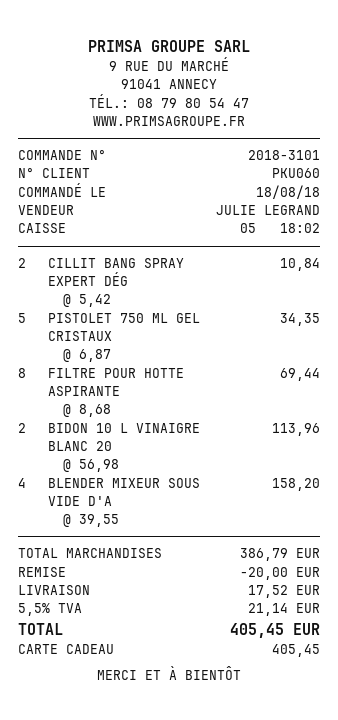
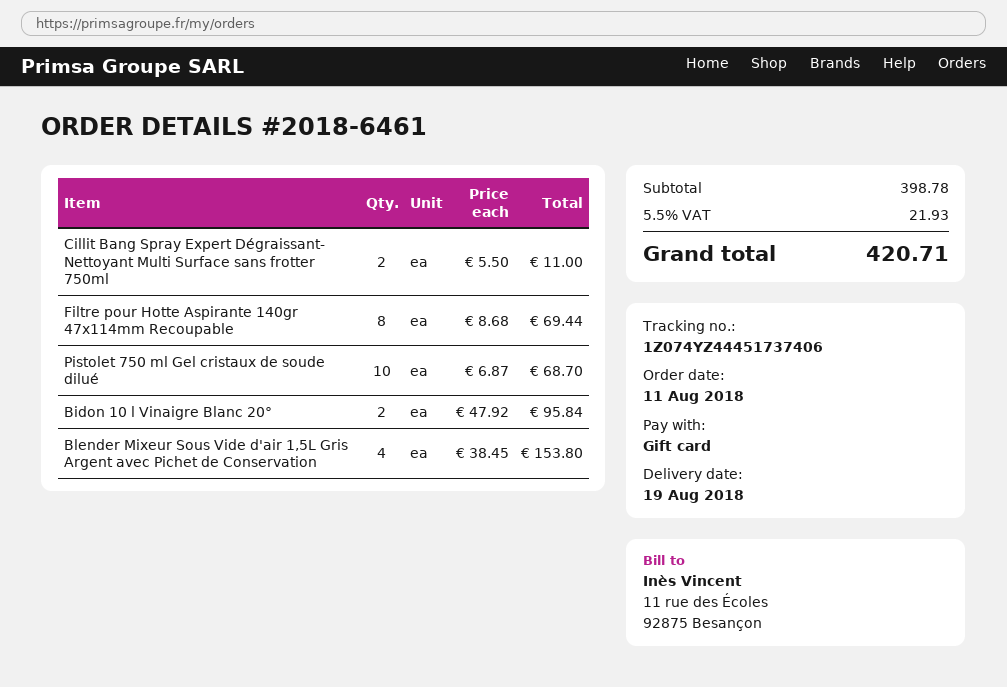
order number: 2018-3101 -> 2018-6461
order date: 2018-08-18 -> 2018-08-11
CILLIT BANG SPRAY EXPERT DÉG: 2 x 5.42 = 10.84 -> 2 x 5.50 = 11.00
PISTOLET 750 ML GEL CRISTAUX: 5 x 6.87 = 34.35 -> 10 x 6.87 = 68.70
BIDON 10 L VINAIGRE BLANC 20: 2 x 56.98 = 113.96 -> 2 x 47.92 = 95.84
BLENDER MIXEUR SOUS VIDE D'A: 4 x 39.55 = 158.20 -> 4 x 38.45 = 153.80
subtotal: 386.79 -> 398.78
discount: 20.00 -> none
shipping: 17.52 -> none
tax: 5.5% = 21.14 -> 5.5% = 21.93
total: 405.45 -> 420.71

